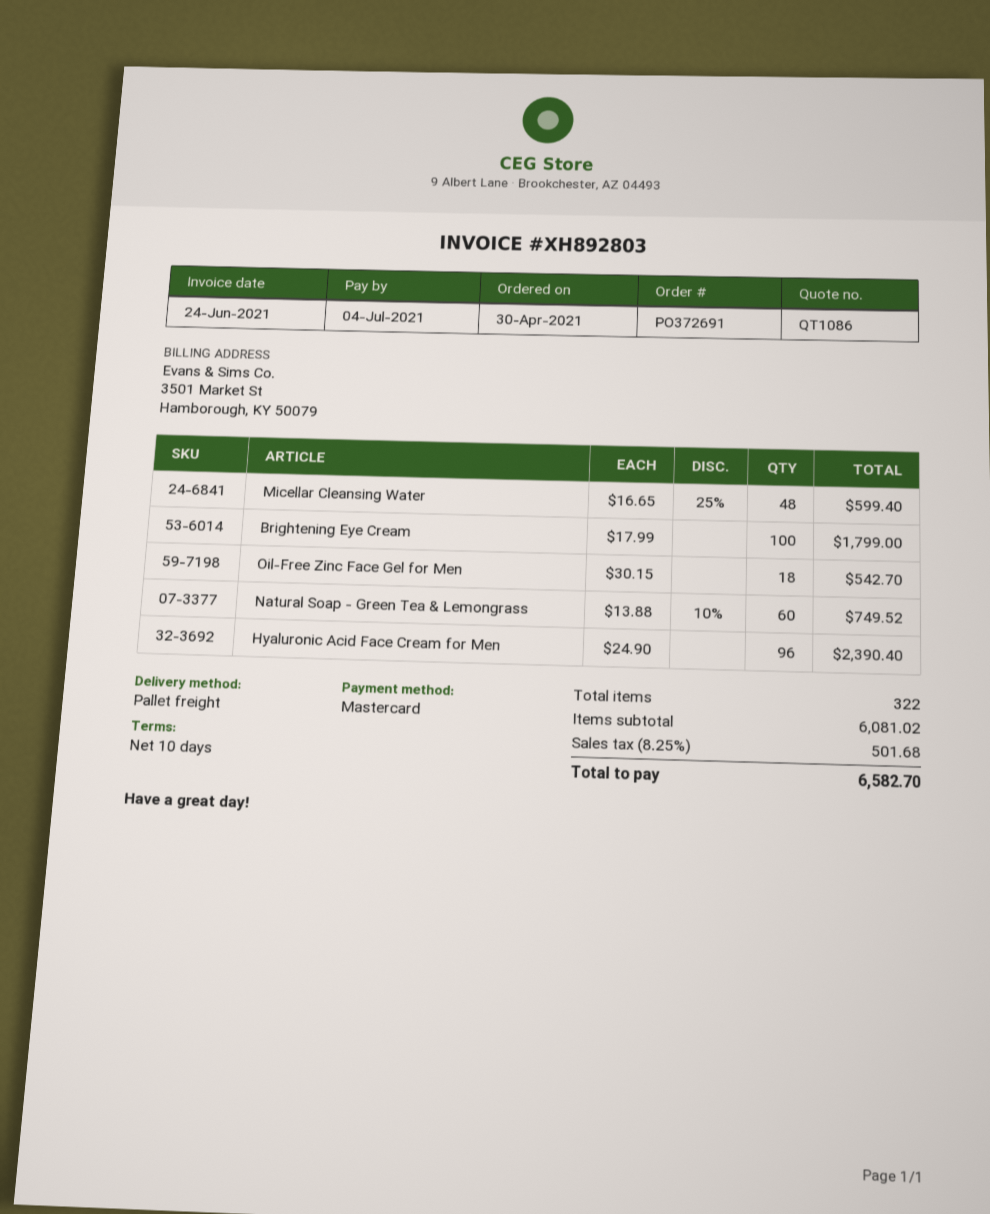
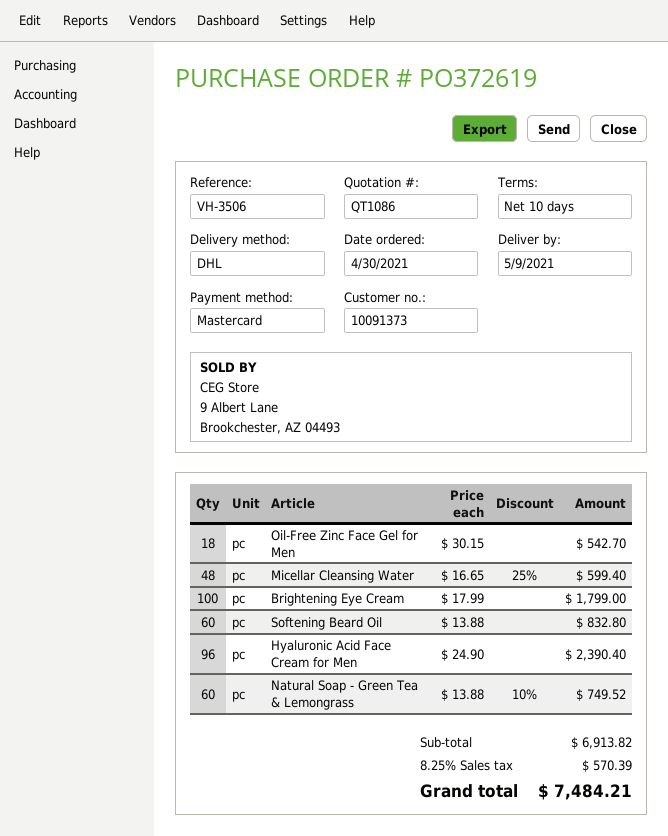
order number: PO372691 -> PO372619
shipping method: pallet freight -> DHL
Softening Beard Oil: none -> 60 x 13.88 = 832.80
subtotal: 6081.02 -> 6913.82
tax: 8.25% = 501.68 -> 8.25% = 570.39
total: 6582.70 -> 7484.21

